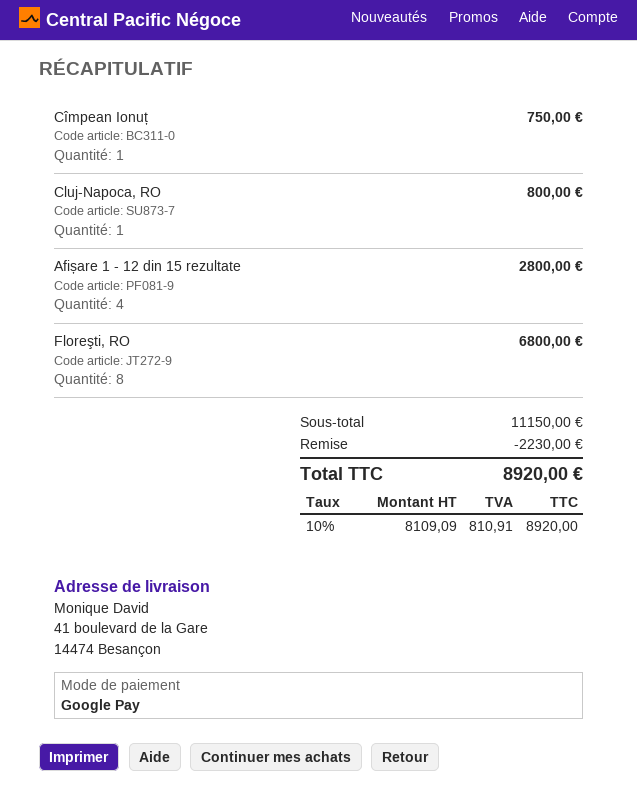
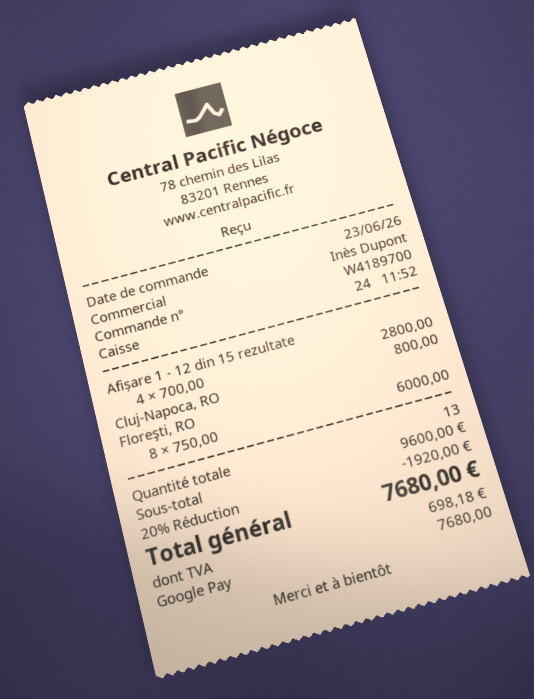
Cîmpean Ionuț: 1 for 750.00 -> none
Floreşti, RO: 8 for 6800.00 -> 8 for 6000.00
subtotal: 11150.00 -> 9600.00
discount: 2230.00 -> 1920.00
tax: 810.91 -> 698.18
total: 8920.00 -> 7680.00

